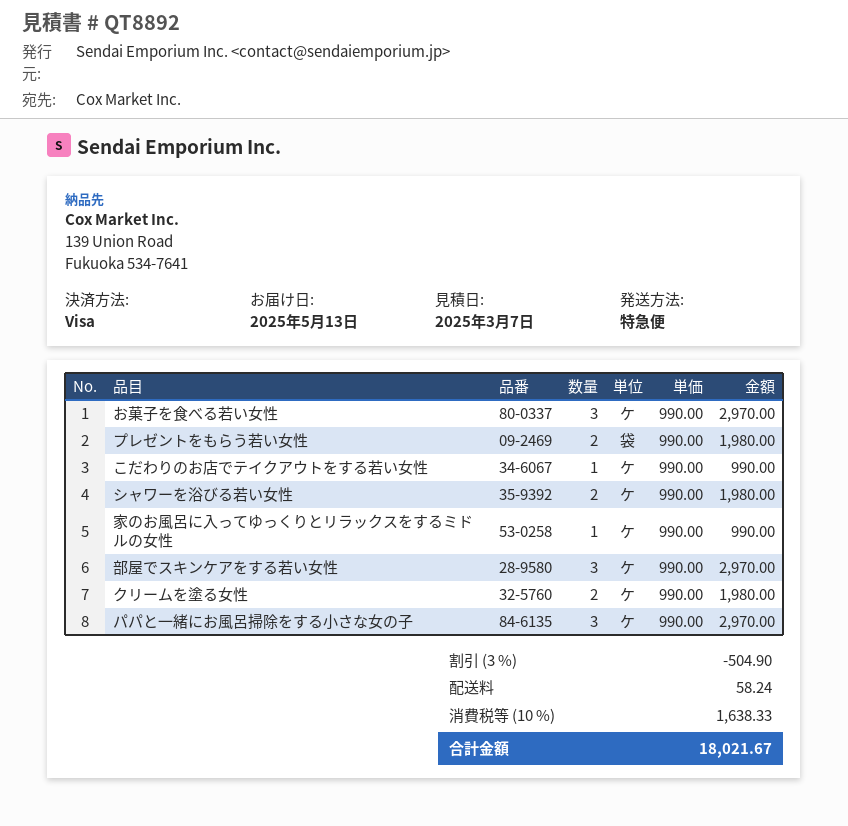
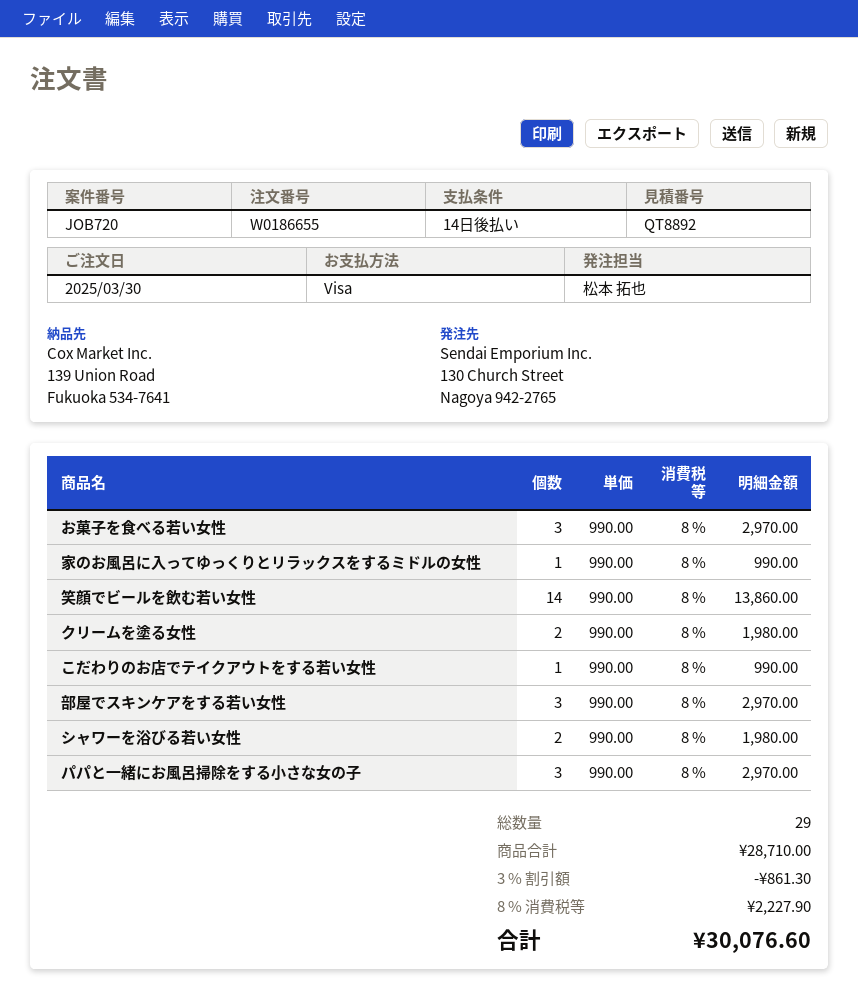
プレゼントをもらう若い女性: 2 x 990.00 = 1980.00 -> none
笑顔でビールを飲む若い女性: none -> 14 x 990.00 = 13860.00
discount: 3% = 504.90 -> 3% = 861.30
shipping: 58.24 -> none
tax: 10% = 1638.33 -> 8% = 2227.90
total: 18021.67 -> 30076.60

